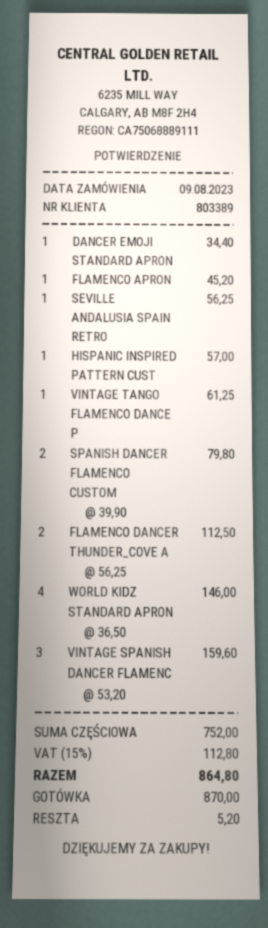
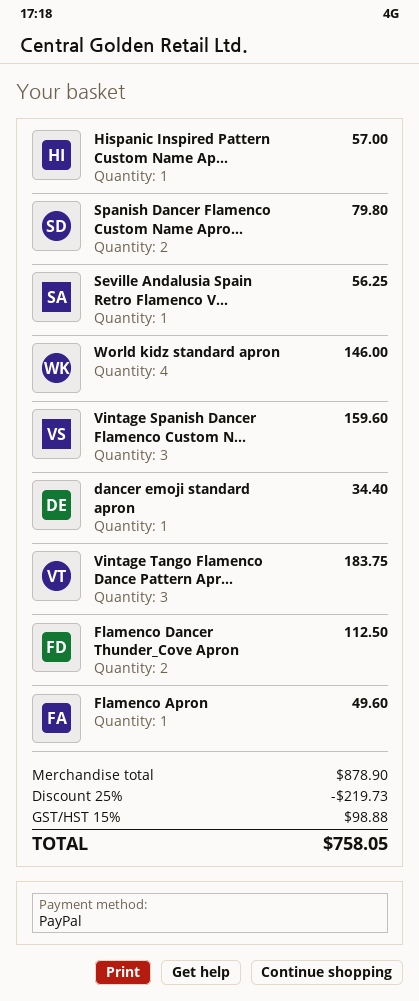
payment method: cash -> PayPal
FLAMENCO APRON: 1 for 45.20 -> 1 for 49.60
VINTAGE TANGO FLAMENCO DANCE P: 1 for 61.25 -> 3 for 183.75
subtotal: 752.00 -> 878.90
discount: none -> 25% = 219.73
tax: 15% = 112.80 -> 15% = 98.88
total: 864.80 -> 758.05

